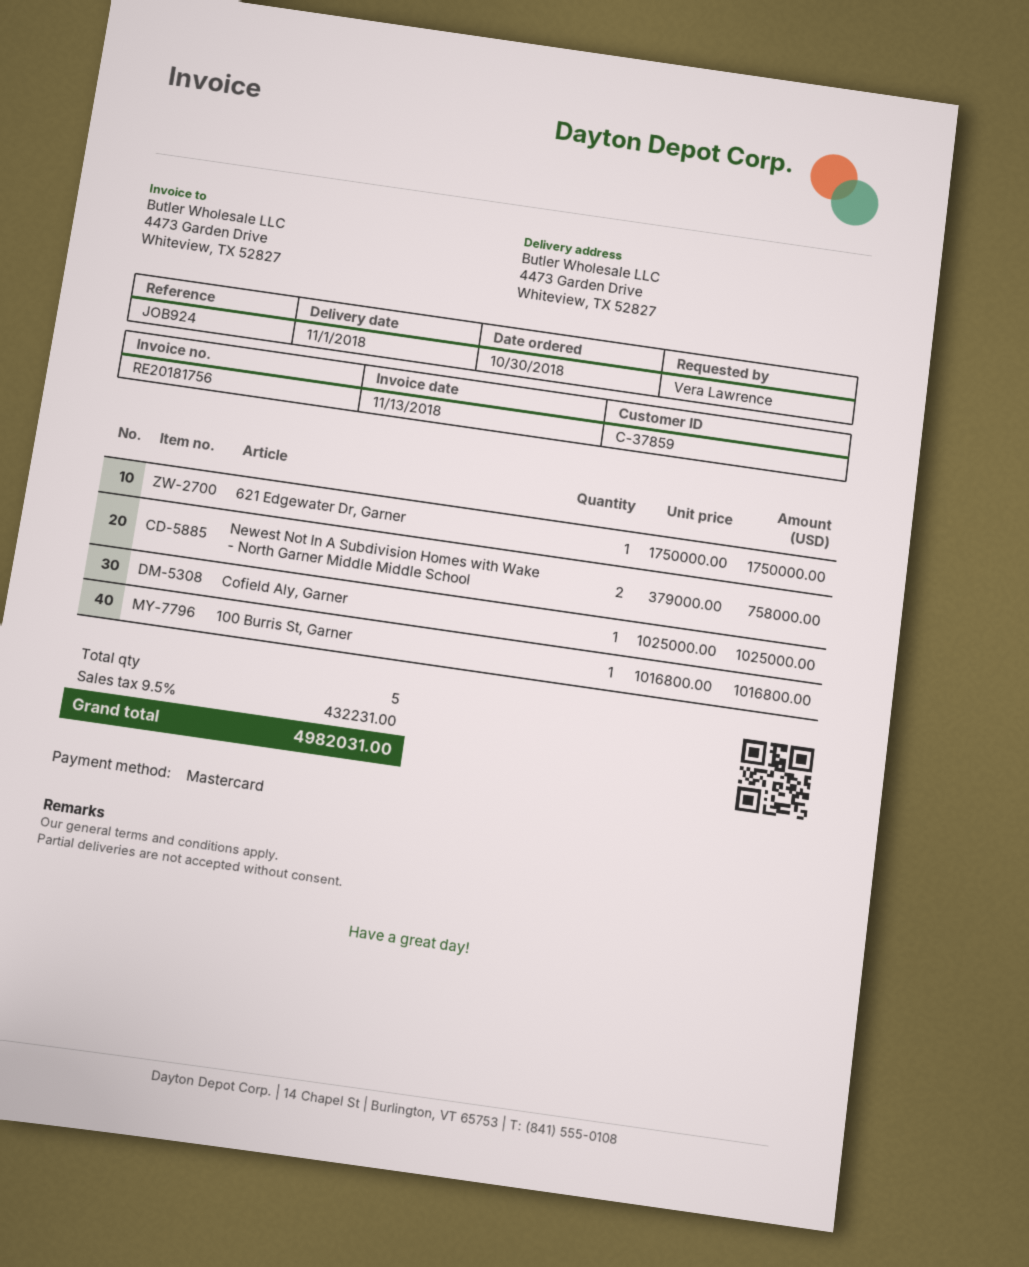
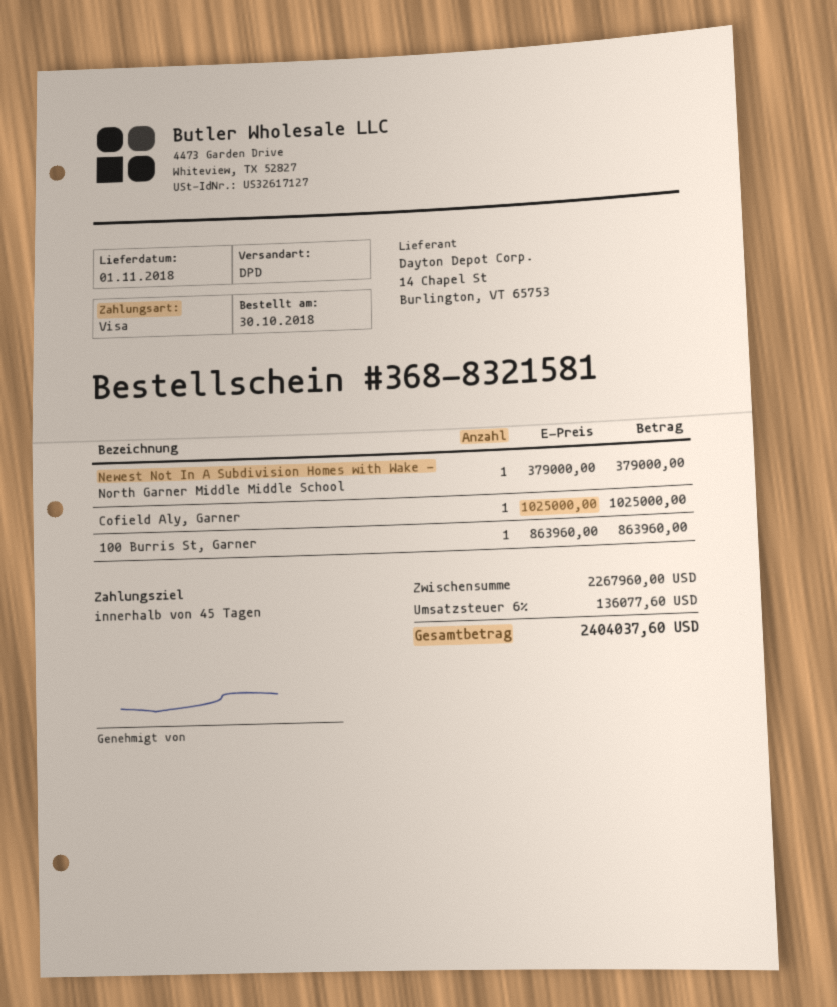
payment method: Mastercard -> Visa
621 Edgewater Dr, Garner: 1 x 1750000.00 = 1750000.00 -> none
Newest Not In A Subdivision Homes with Wake - North Garner Middle Middle School: 2 x 379000.00 = 758000.00 -> 1 x 379000.00 = 379000.00
100 Burris St, Garner: 1 x 1016800.00 = 1016800.00 -> 1 x 863960.00 = 863960.00
tax: 9.5% = 432231.00 -> 6% = 136077.60
total: 4982031.00 -> 2404037.60

